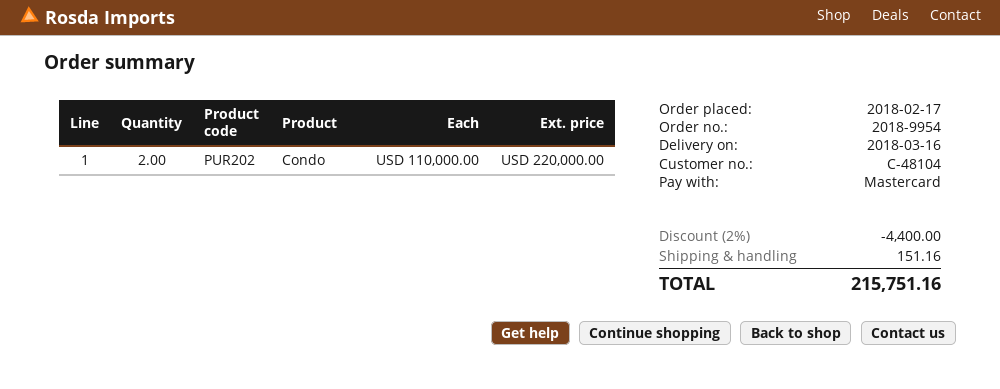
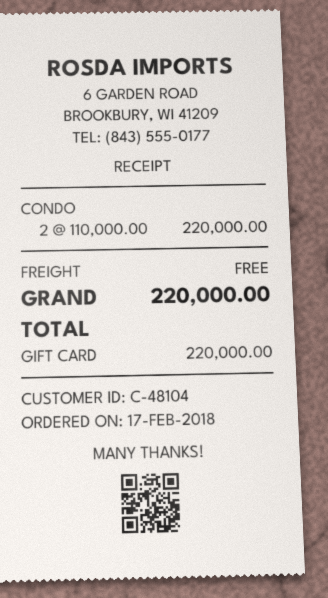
payment method: Mastercard -> gift card
discount: 2% = 4400.00 -> none
shipping: 151.16 -> 0.00
total: 215751.16 -> 220000.00

